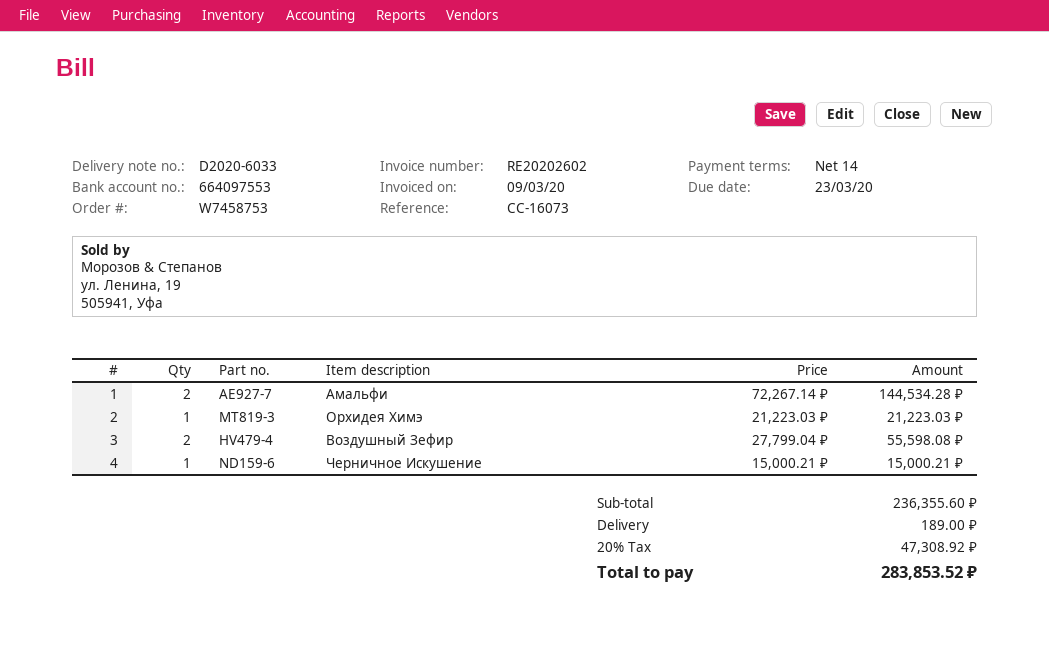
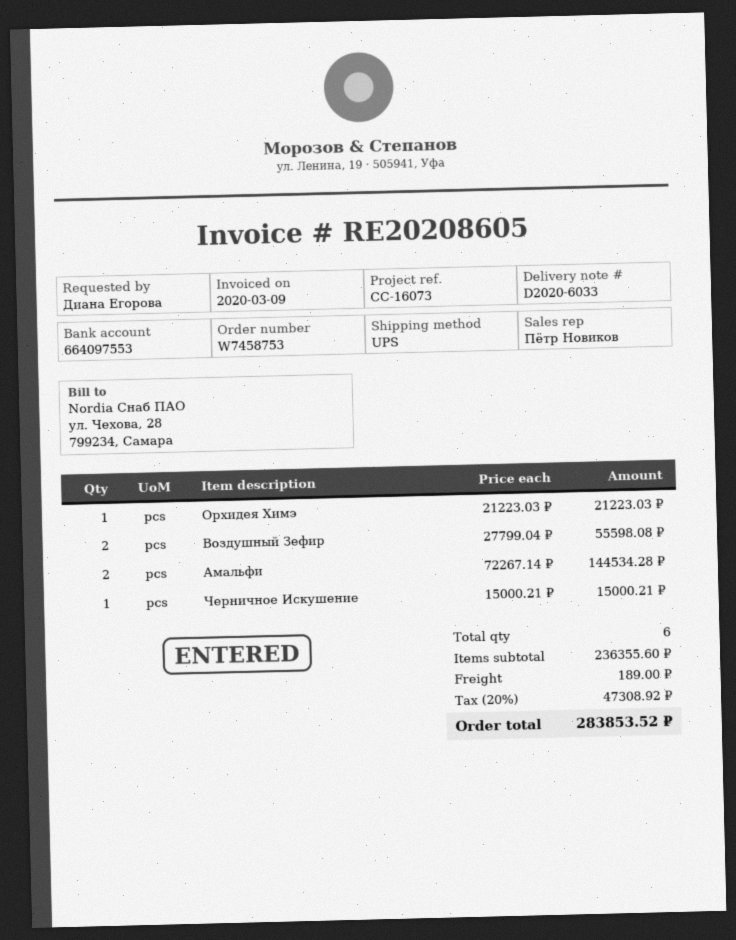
invoice number: RE20202602 -> RE20208605

